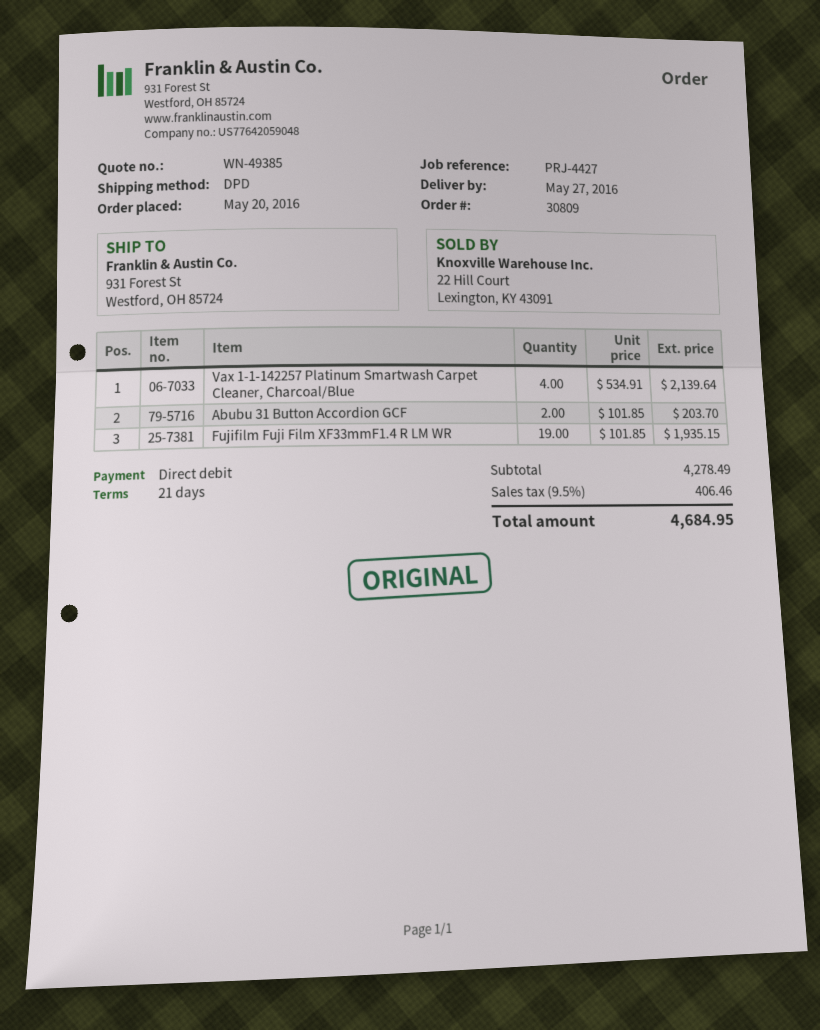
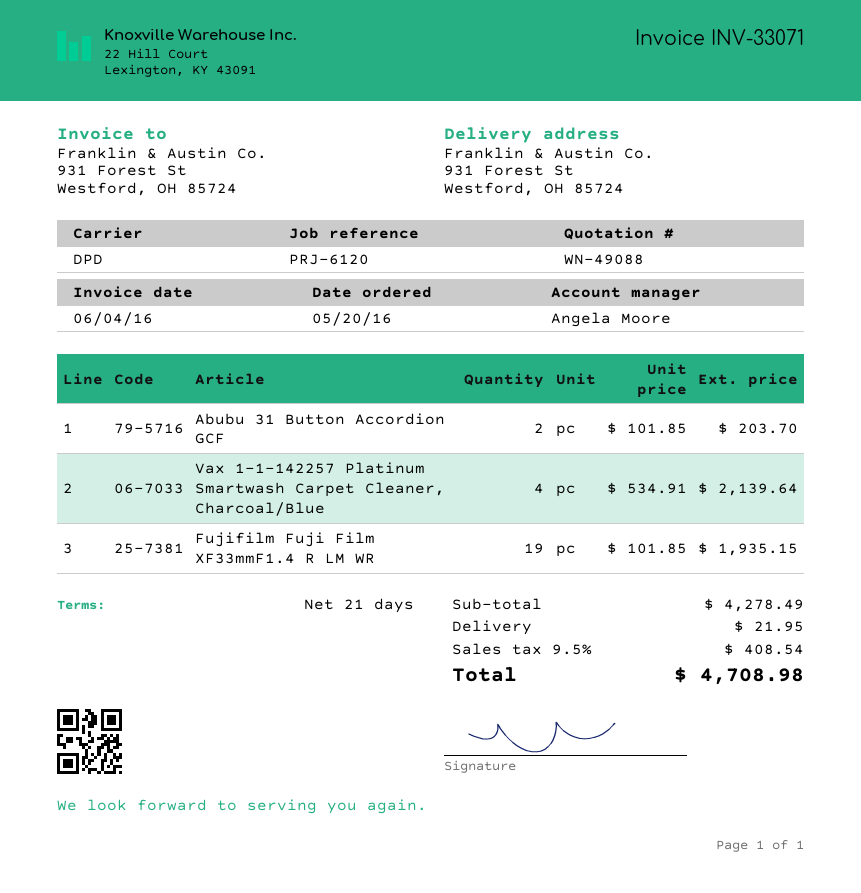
quote number: WN-49385 -> WN-49088
reference: PRJ-4427 -> PRJ-6120
shipping: none -> 21.95
tax: 9.5% = 406.46 -> 9.5% = 408.54
total: 4684.95 -> 4708.98

